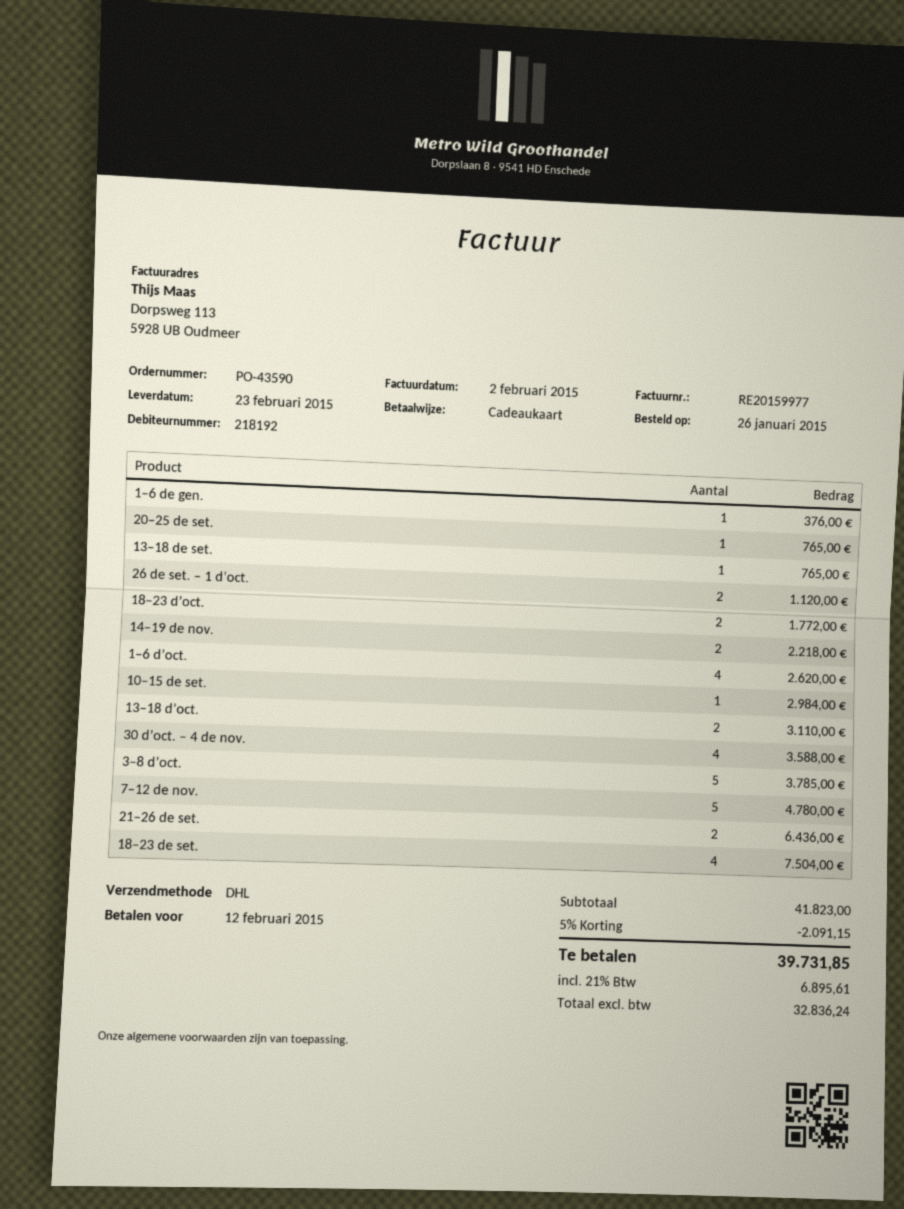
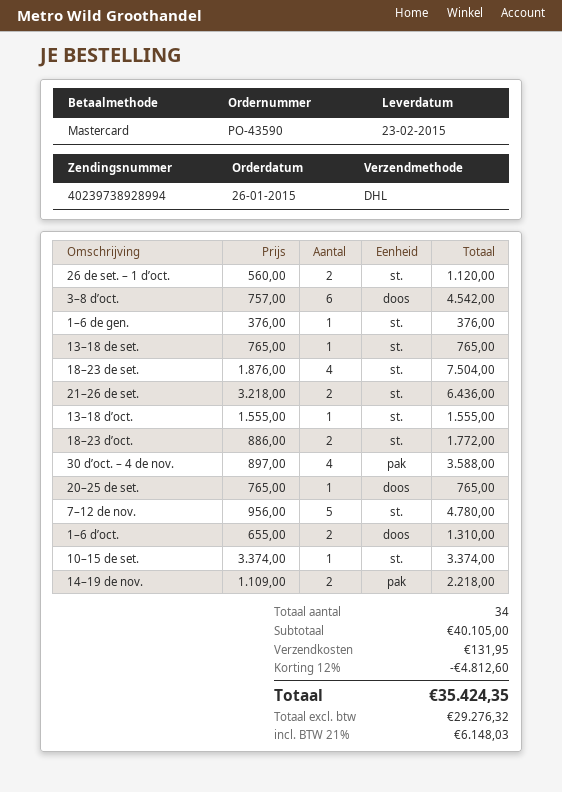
payment method: gift card -> Mastercard
1–6 d’oct.: 4 for 2620.00 -> 2 for 1310.00
10–15 de set.: 1 for 2984.00 -> 1 for 3374.00
13–18 d’oct.: 2 for 3110.00 -> 1 for 1555.00
3–8 d’oct.: 5 for 3785.00 -> 6 for 4542.00
subtotal: 41823.00 -> 40105.00
discount: 5% = 2091.15 -> 12% = 4812.60
shipping: none -> 131.95
net: 32836.24 -> 29276.32
tax: 21% = 6895.61 -> 21% = 6148.03
total: 39731.85 -> 35424.35

